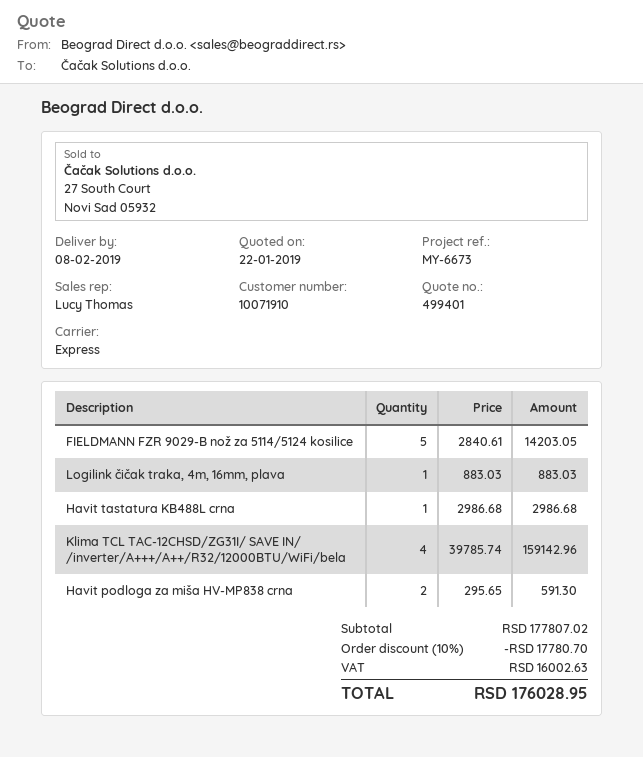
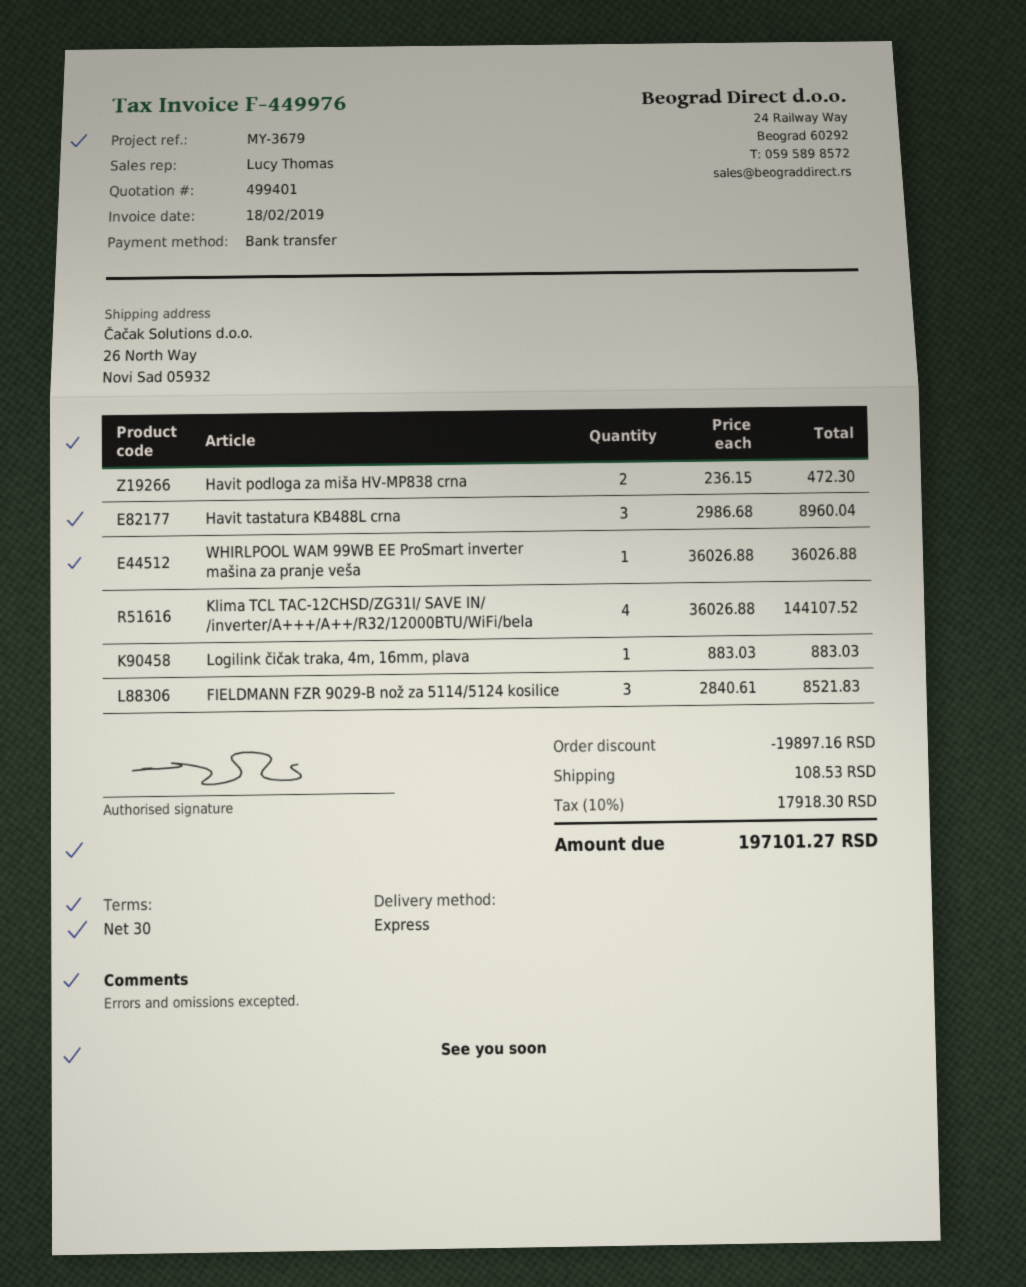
reference: MY-6673 -> MY-3679
FIELDMANN FZR 9029-B nož za 5114/5124 kosilice: 5 x 2840.61 = 14203.05 -> 3 x 2840.61 = 8521.83
Havit tastatura KB488L crna: 1 x 2986.68 = 2986.68 -> 3 x 2986.68 = 8960.04
Klima TCL TAC-12CHSD/ZG31I/ SAVE IN/ /inverter/A+++/A++/R32/12000BTU/WiFi/bela: 4 x 39785.74 = 159142.96 -> 4 x 36026.88 = 144107.52
Havit podloga za miša HV-MP838 crna: 2 x 295.65 = 591.30 -> 2 x 236.15 = 472.30
WHIRLPOOL WAM 99WB EE ProSmart inverter mašina za pranje veša: none -> 1 x 36026.88 = 36026.88
discount: 17780.70 -> 19897.16
shipping: none -> 108.53
tax: 16002.63 -> 17918.30
total: 176028.95 -> 197101.27

